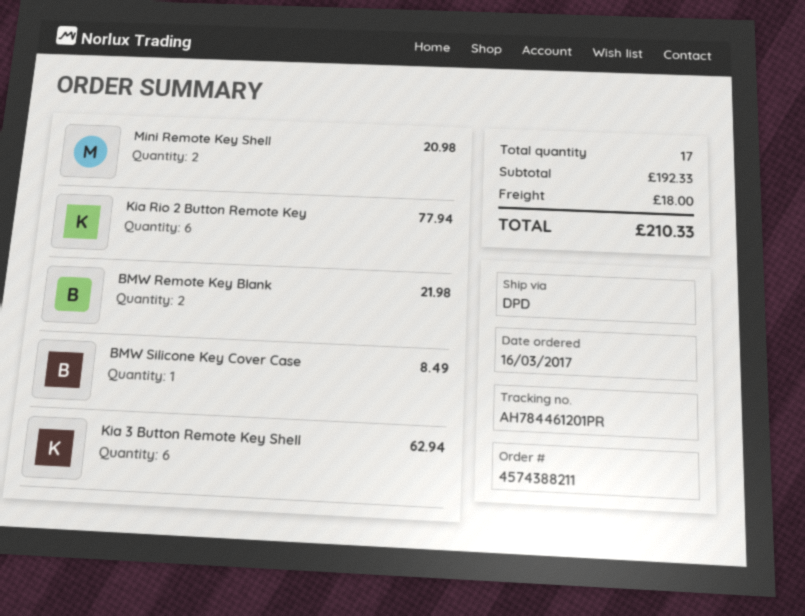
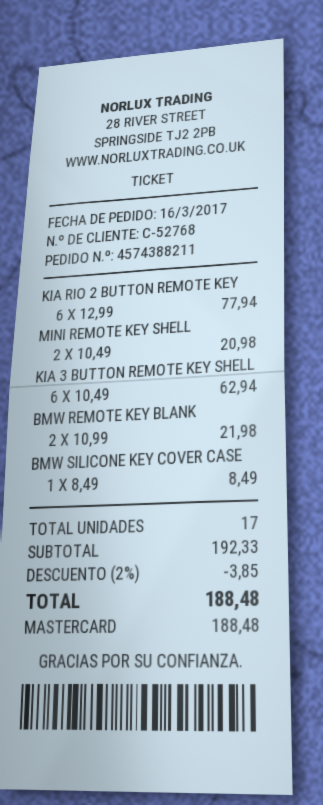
discount: none -> 2% = 3.85
shipping: 18.00 -> none
total: 210.33 -> 188.48

